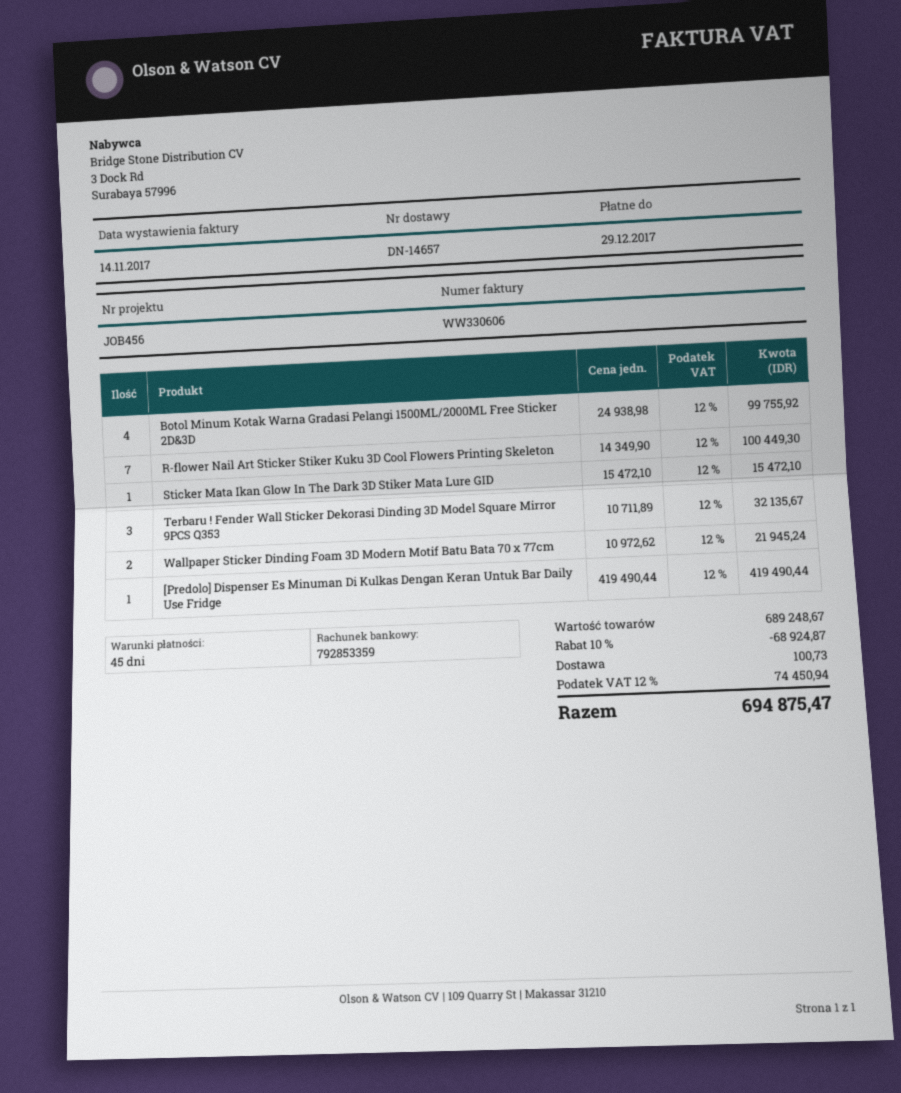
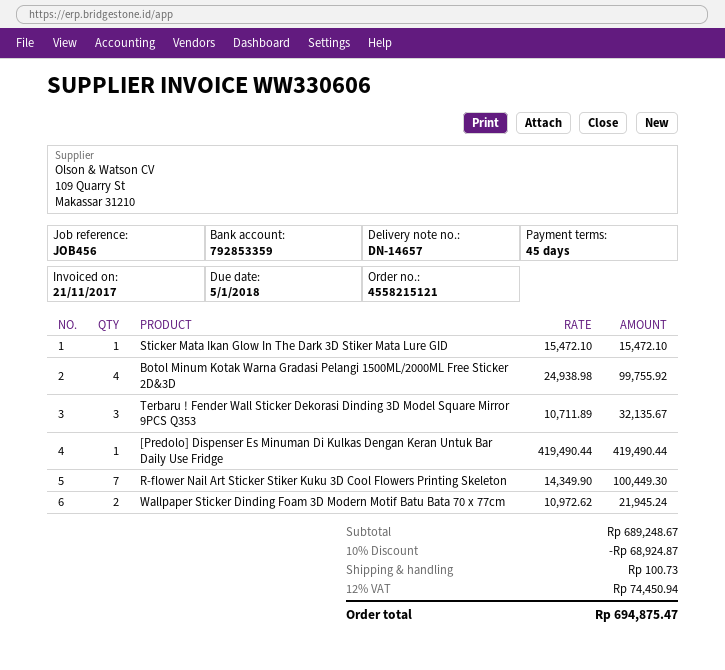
invoice date: 2017-11-14 -> 2017-11-21
due date: 2017-12-29 -> 2018-01-05

